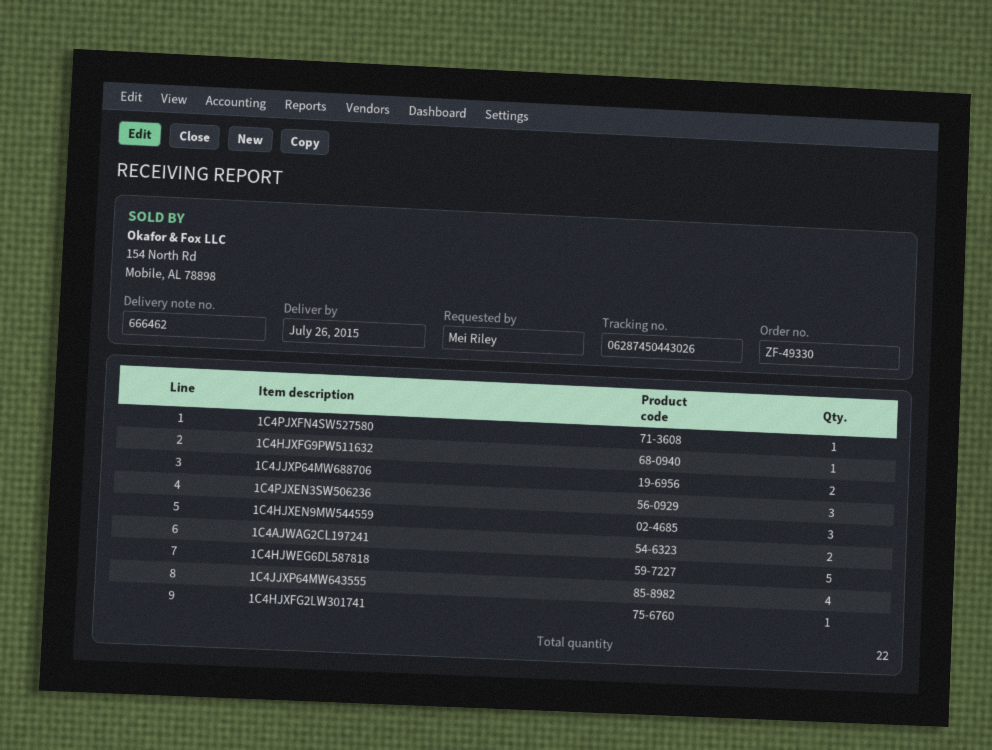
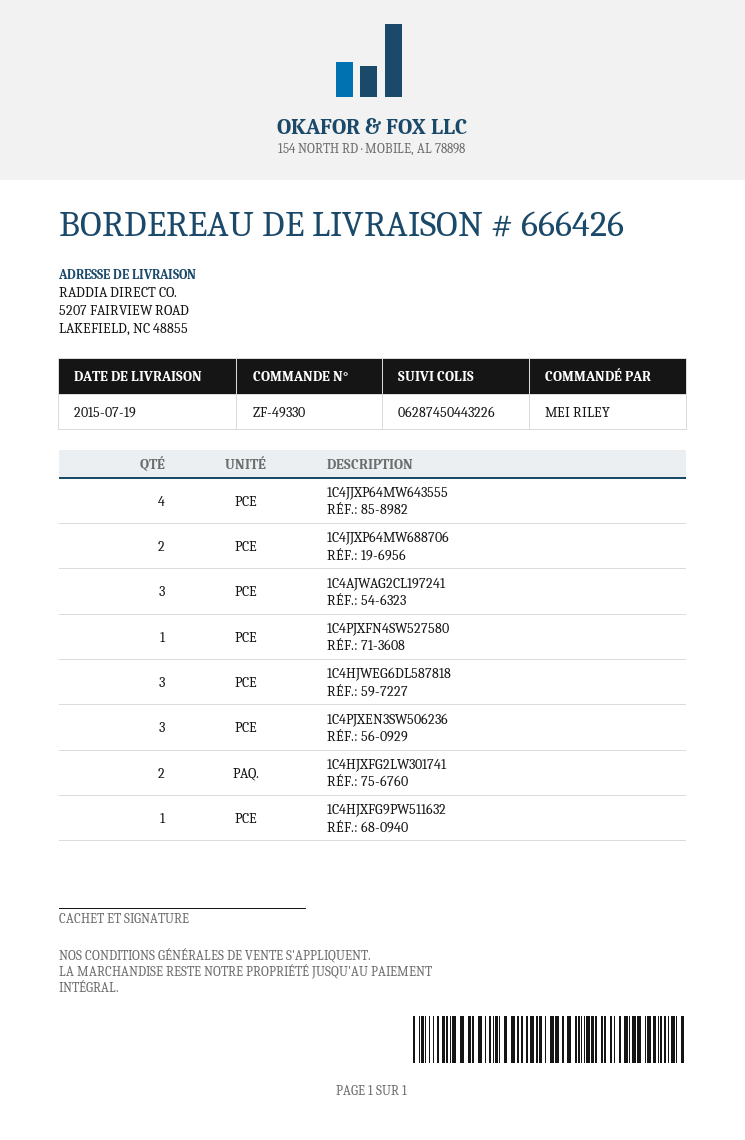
delivery note number: 666462 -> 666426
delivery date: 2015-07-26 -> 2015-07-19
tracking number: 06287450443026 -> 06287450443226
1C4HJXEN9MW544559: 3 -> none
1C4AJWAG2CL197241: 2 -> 3
1C4HJWEG6DL587818: 5 -> 3
1C4HJXFG2LW301741: 1 -> 2

